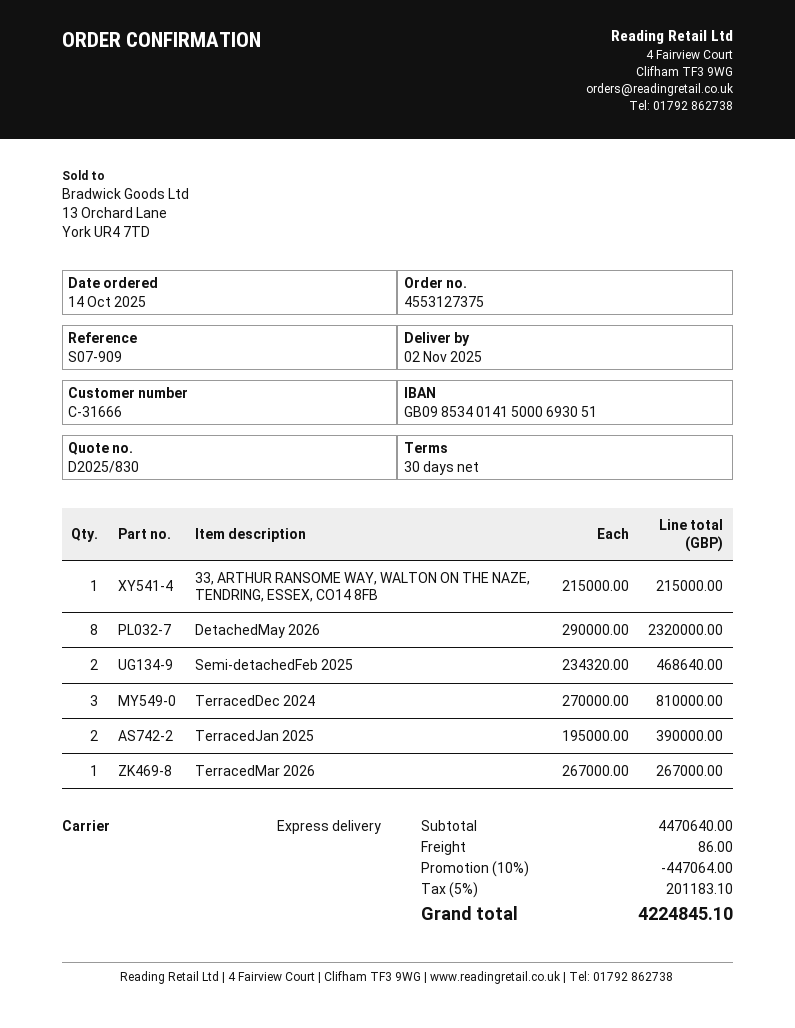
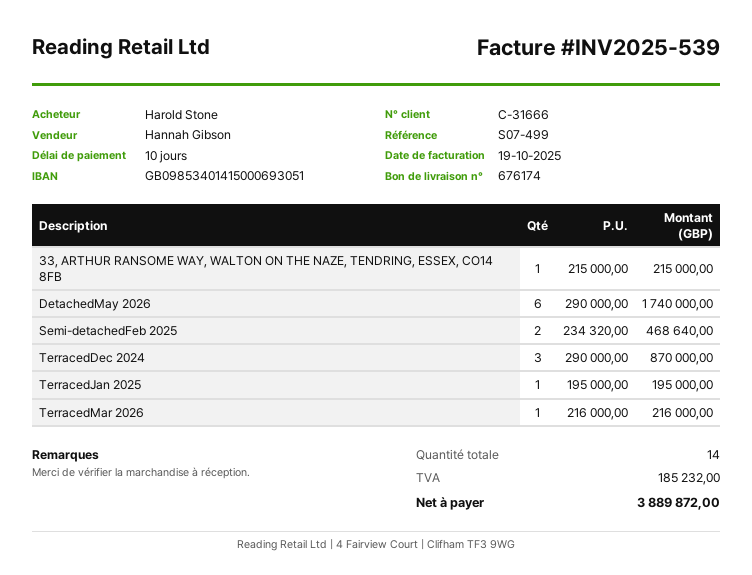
payment terms: 30 days -> 10 days
reference: S07-909 -> S07-499
DetachedMay 2026: 8 x 290000.00 = 2320000.00 -> 6 x 290000.00 = 1740000.00
TerracedDec 2024: 3 x 270000.00 = 810000.00 -> 3 x 290000.00 = 870000.00
TerracedJan 2025: 2 x 195000.00 = 390000.00 -> 1 x 195000.00 = 195000.00
TerracedMar 2026: 1 x 267000.00 = 267000.00 -> 1 x 216000.00 = 216000.00
discount: 10% = 447064.00 -> none
shipping: 86.00 -> none
tax: 201183.10 -> 185232.00
total: 4224845.10 -> 3889872.00

